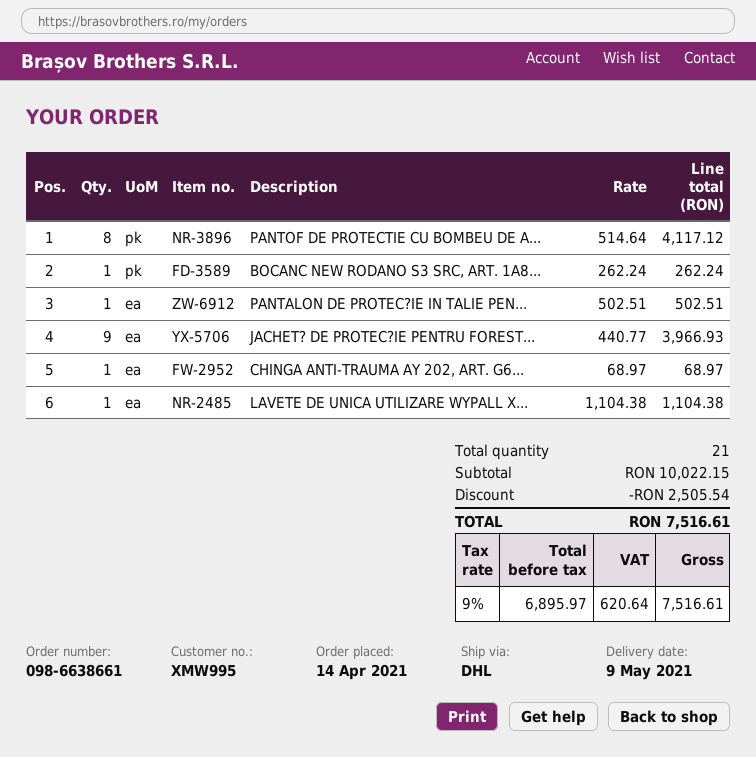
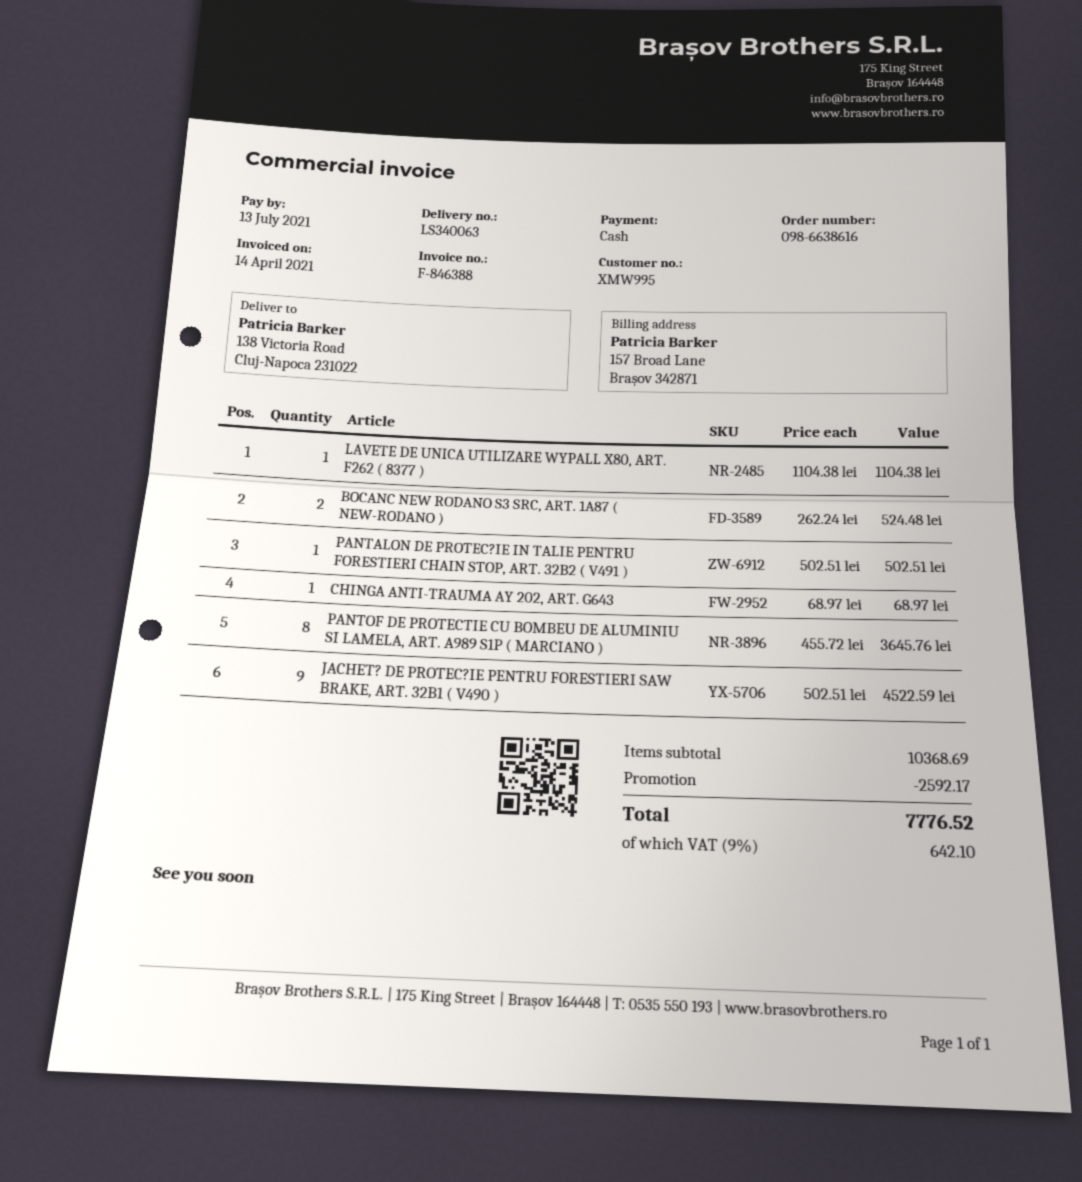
order number: 098-6638661 -> 098-6638616
PANTOF DE PROTECTIE CU BOMBEU DE A...: 8 x 514.64 = 4117.12 -> 8 x 455.72 = 3645.76
BOCANC NEW RODANO S3 SRC, ART. 1A8...: 1 x 262.24 = 262.24 -> 2 x 262.24 = 524.48
JACHET? DE PROTEC?IE PENTRU FOREST...: 9 x 440.77 = 3966.93 -> 9 x 502.51 = 4522.59
subtotal: 10022.15 -> 10368.69
discount: 2505.54 -> 2592.17
tax: 9% = 620.64 -> 9% = 642.10
total: 7516.61 -> 7776.52

